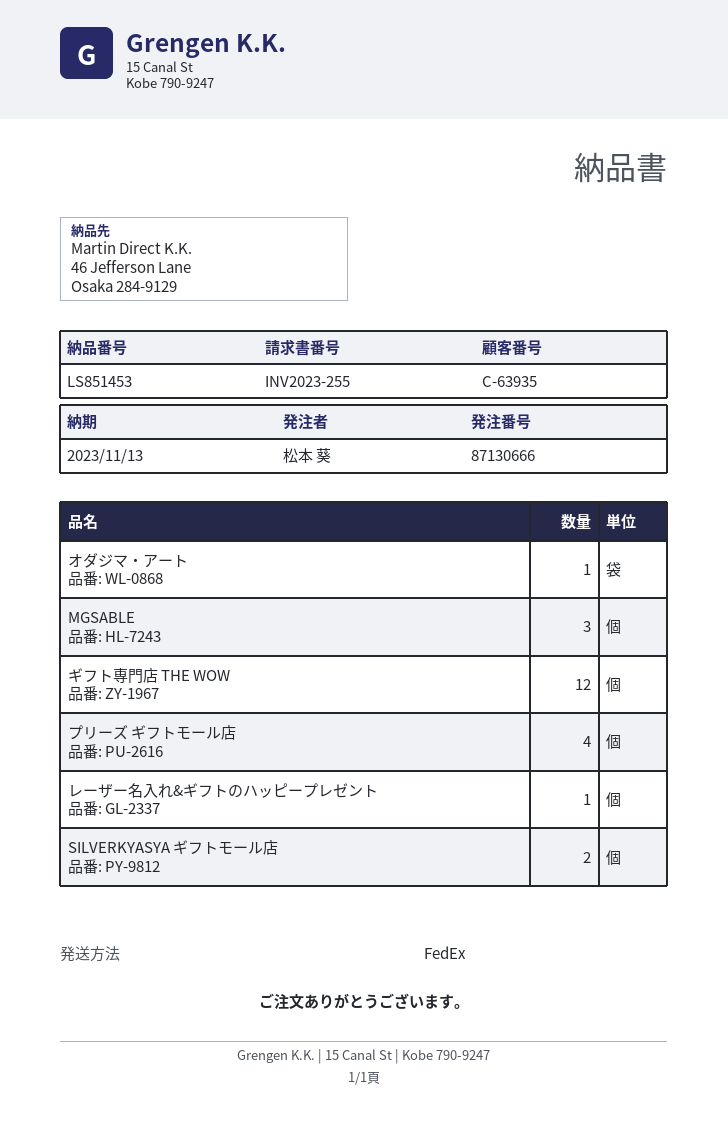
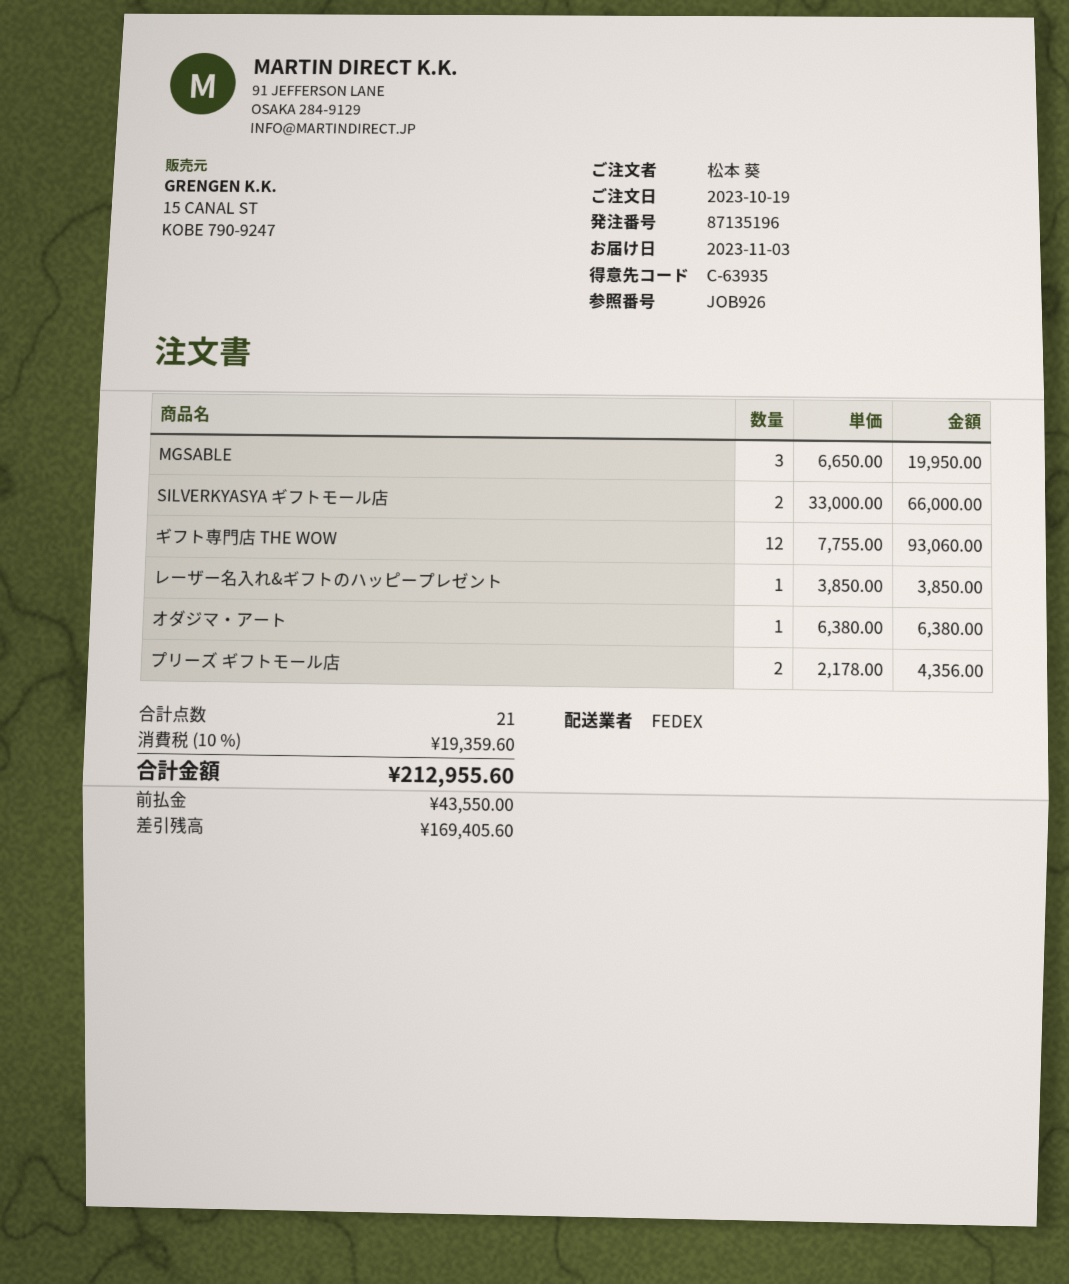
order number: 87130666 -> 87135196
delivery date: 2023-11-13 -> 2023-11-03
プリーズ ギフトモール店: 4 -> 2

